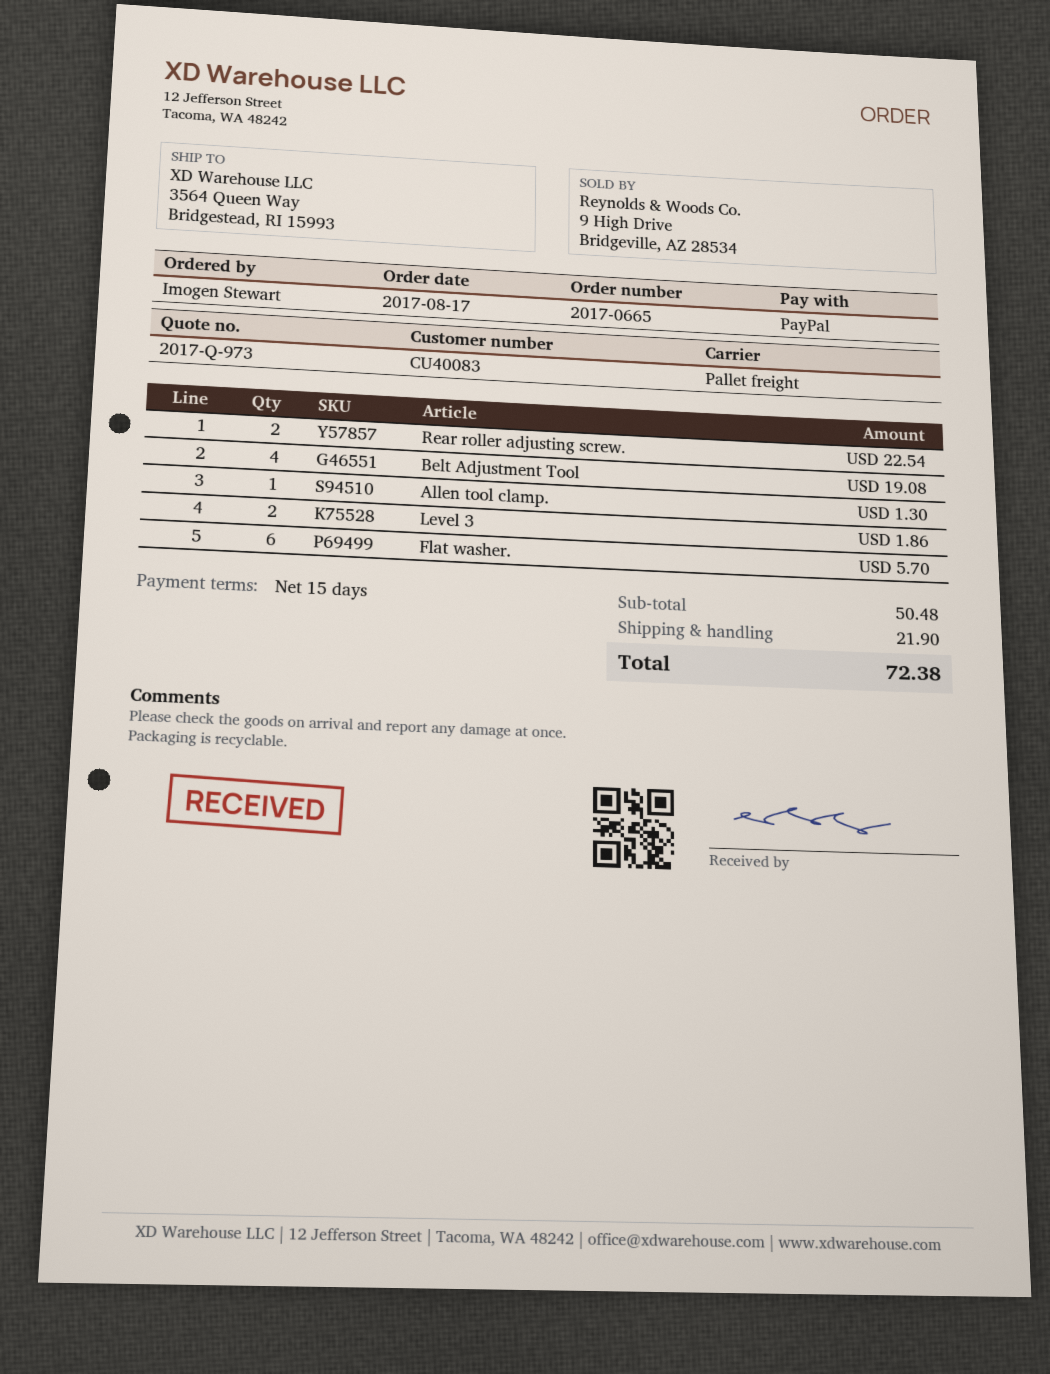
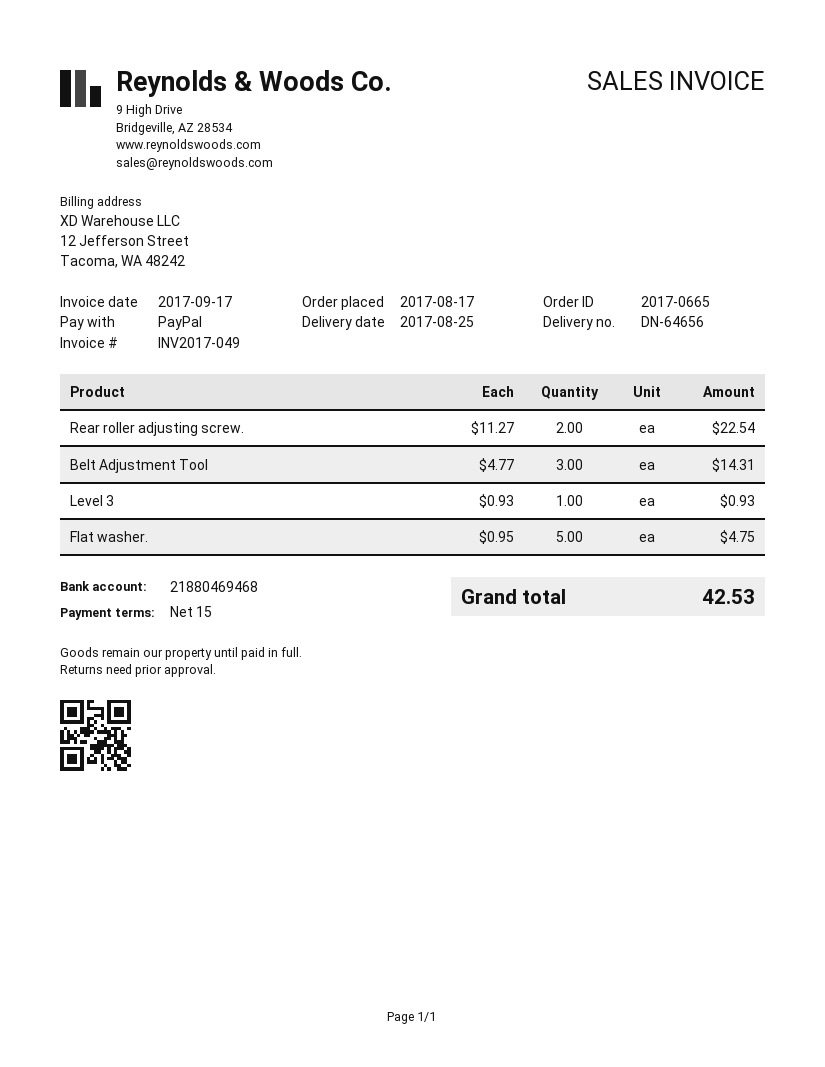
Belt Adjustment Tool: 4 for 19.08 -> 3 for 14.31
Allen tool clamp.: 1 for 1.30 -> none
Level 3: 2 for 1.86 -> 1 for 0.93
Flat washer.: 6 for 5.70 -> 5 for 4.75
shipping: 21.90 -> none
total: 72.38 -> 42.53

